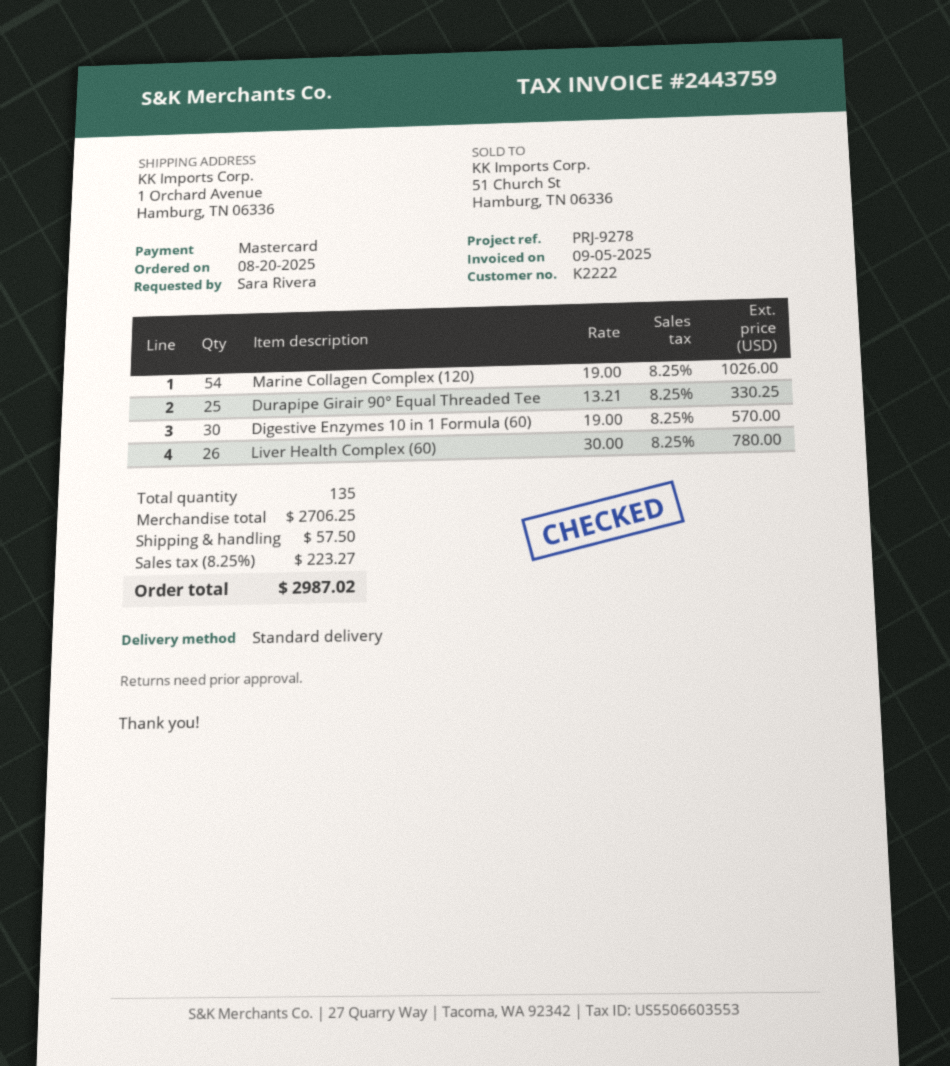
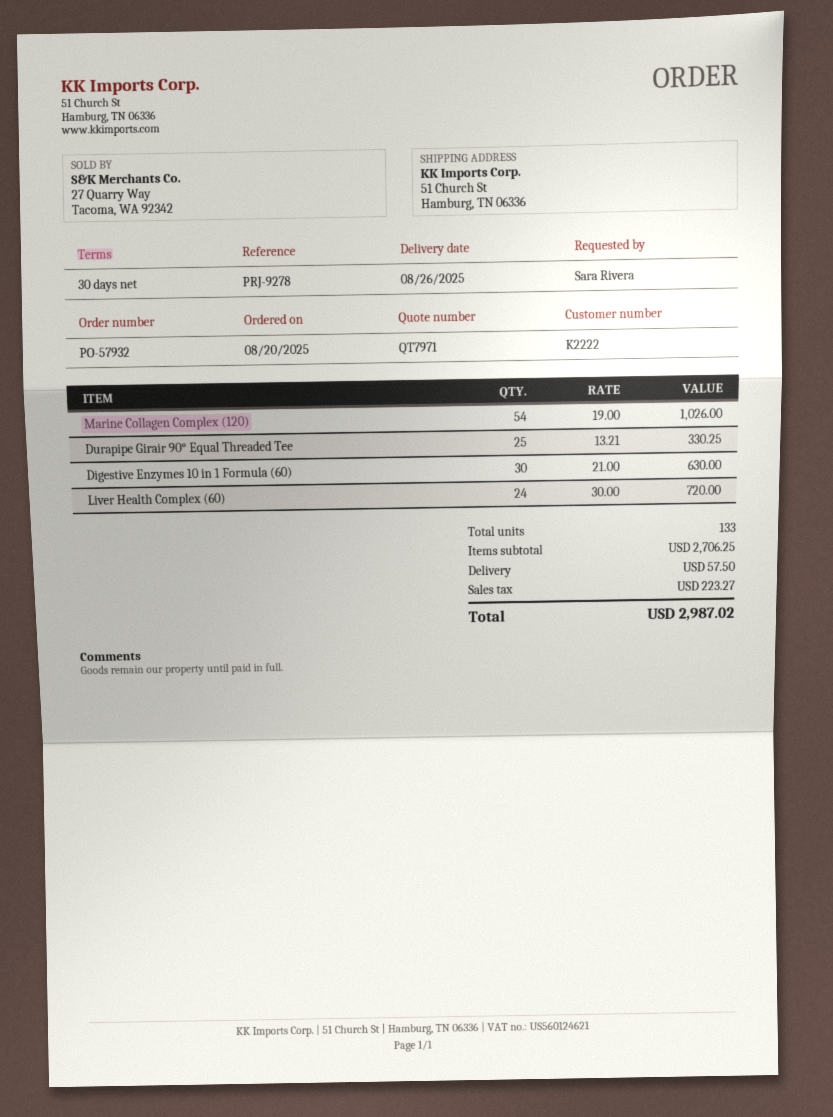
ship to: 1 Orchard Avenue, Hamburg, TN 06336 -> 51 Church St, Hamburg, TN 06336
Digestive Enzymes 10 in 1 Formula (60): 30 x 19.00 = 570.00 -> 30 x 21.00 = 630.00
Liver Health Complex (60): 26 x 30.00 = 780.00 -> 24 x 30.00 = 720.00
total quantity: 135 -> 133

